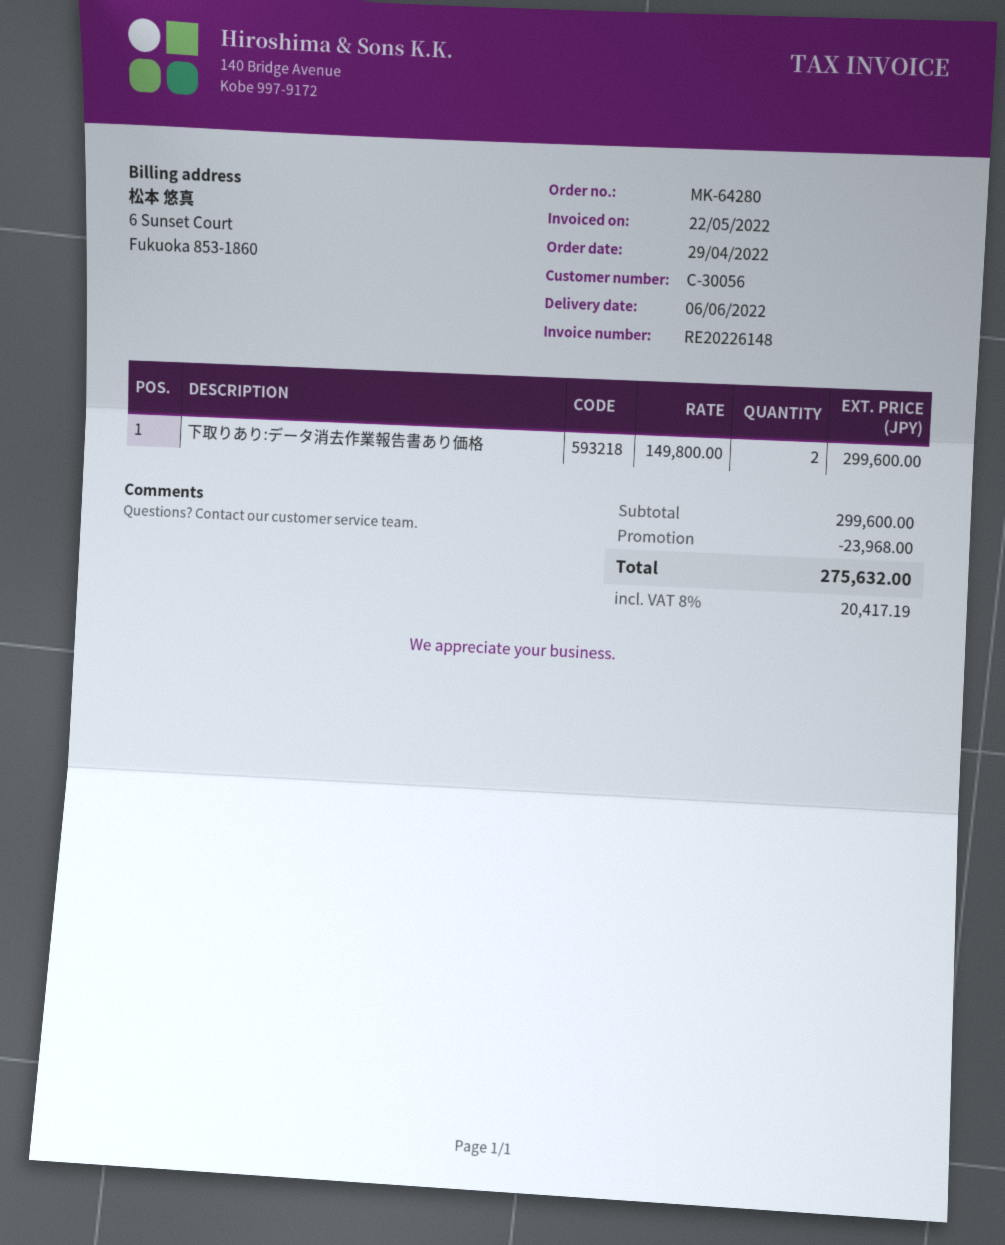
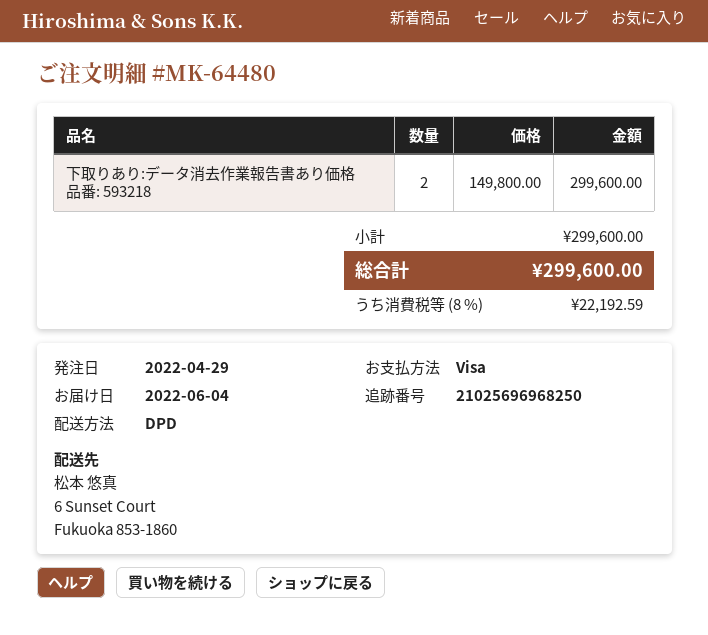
order number: MK-64280 -> MK-64480
delivery date: 2022-06-06 -> 2022-06-04
discount: 23968.00 -> none
tax: 8% = 20417.19 -> 8% = 22192.59
total: 275632.00 -> 299600.00

